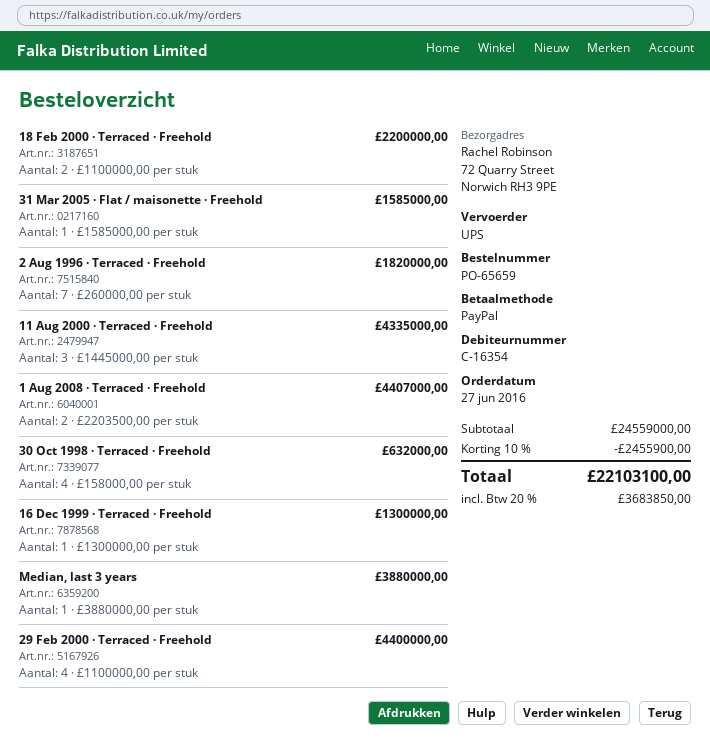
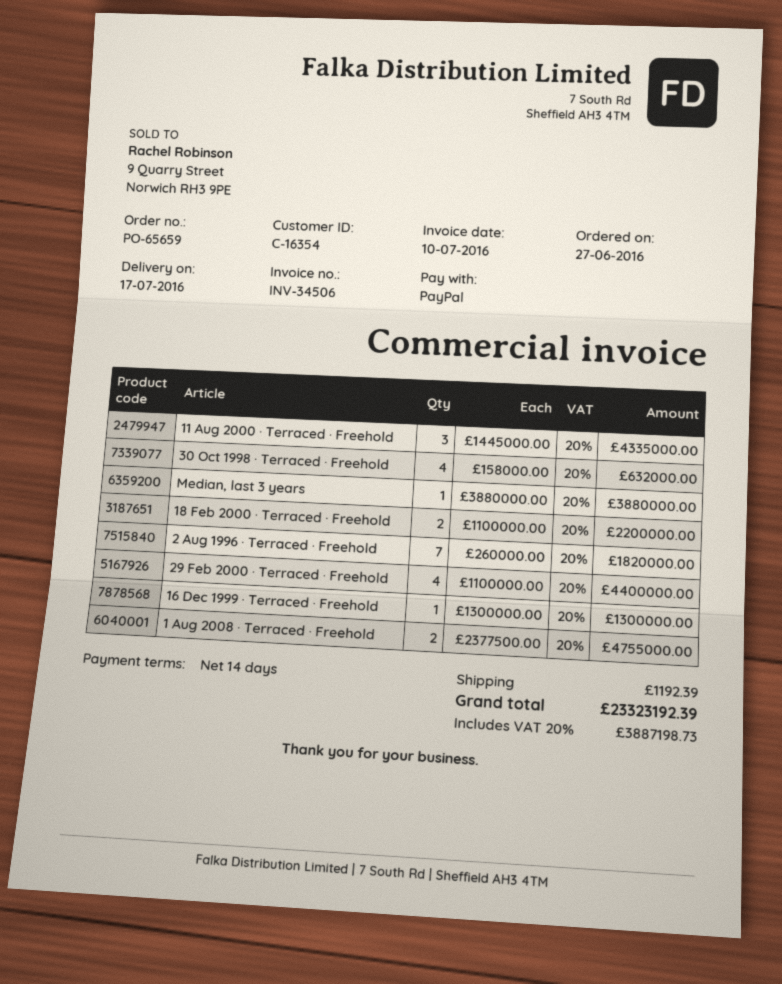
31 Mar 2005 · Flat / maisonette · Freehold: 1 x 1585000.00 = 1585000.00 -> none
1 Aug 2008 · Terraced · Freehold: 2 x 2203500.00 = 4407000.00 -> 2 x 2377500.00 = 4755000.00
discount: 10% = 2455900.00 -> none
shipping: none -> 1192.39
tax: 20% = 3683850.00 -> 20% = 3887198.73
total: 22103100.00 -> 23323192.39

